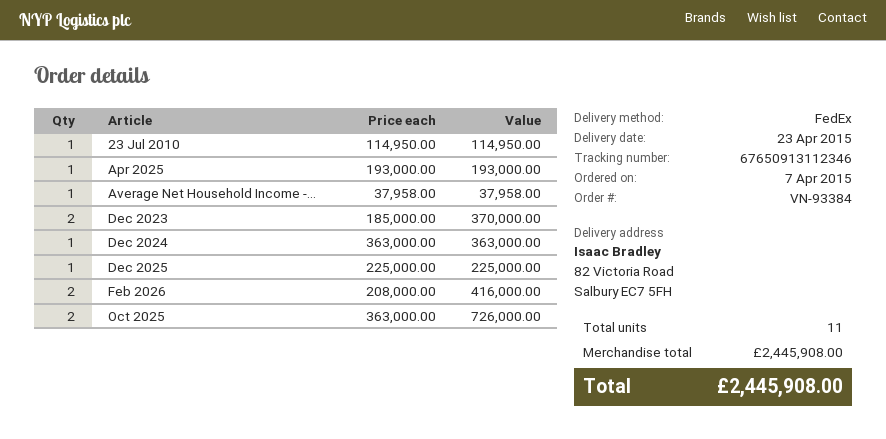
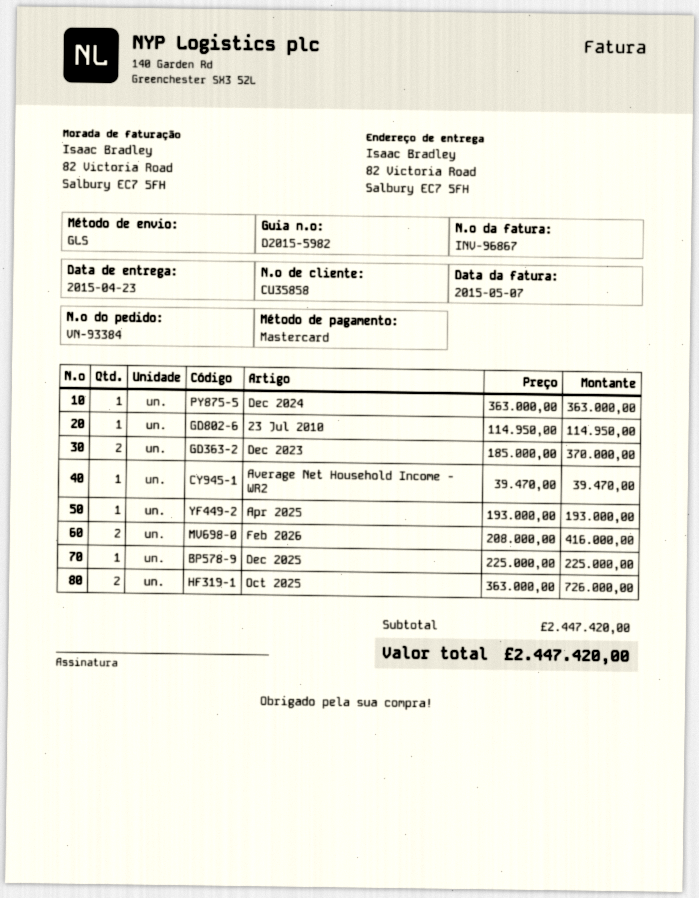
shipping method: FedEx -> GLS
Average Net Household Income -...: 1 x 37958.00 = 37958.00 -> 1 x 39470.00 = 39470.00
subtotal: 2445908.00 -> 2447420.00
total: 2445908.00 -> 2447420.00

